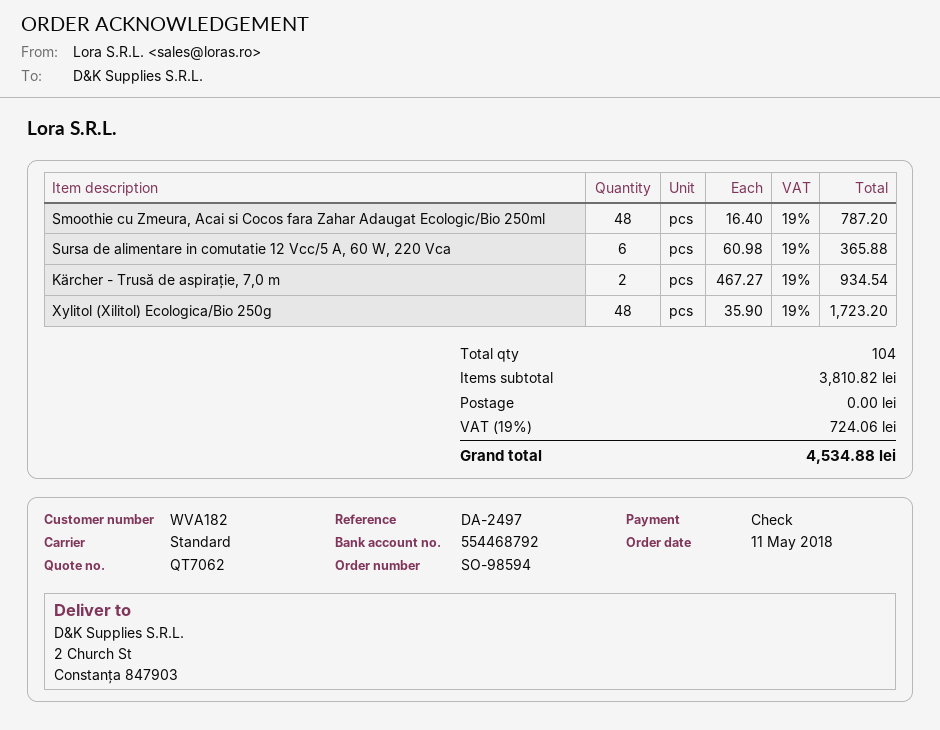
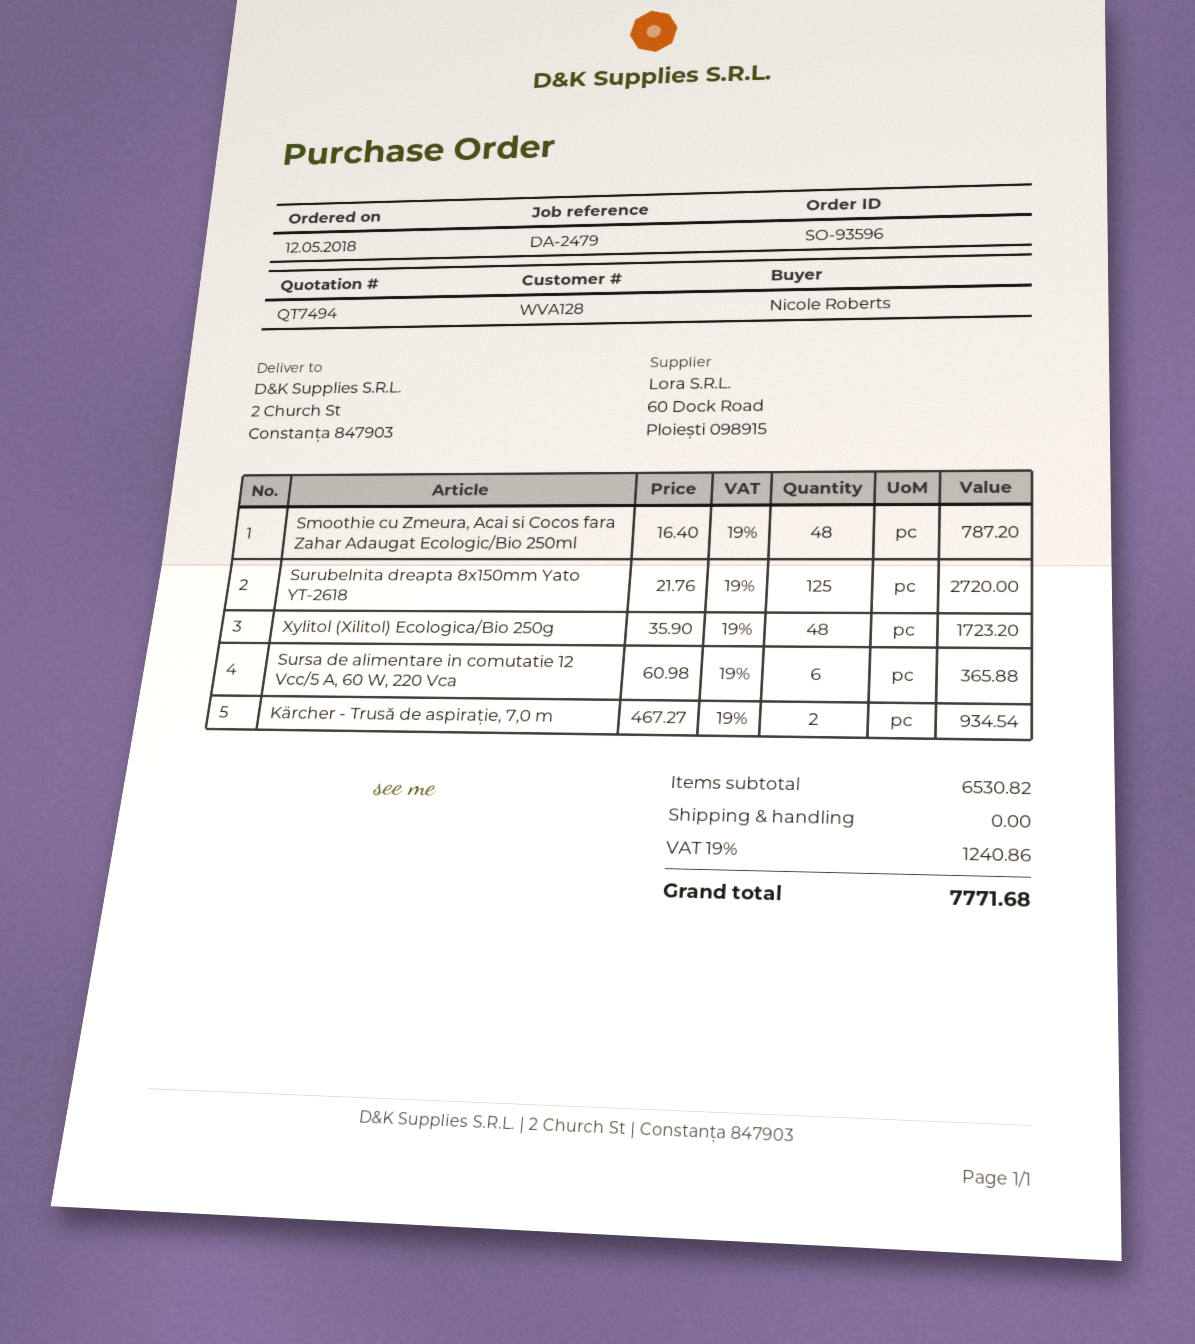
quote number: QT7062 -> QT7494
order number: SO-98594 -> SO-93596
order date: 2018-05-11 -> 2018-05-12
customer number: WVA182 -> WVA128
reference: DA-2497 -> DA-2479
Surubelnita dreapta 8x150mm Yato YT-2618: none -> 125 x 21.76 = 2720.00
subtotal: 3810.82 -> 6530.82
tax: 19% = 724.06 -> 19% = 1240.86
total: 4534.88 -> 7771.68

